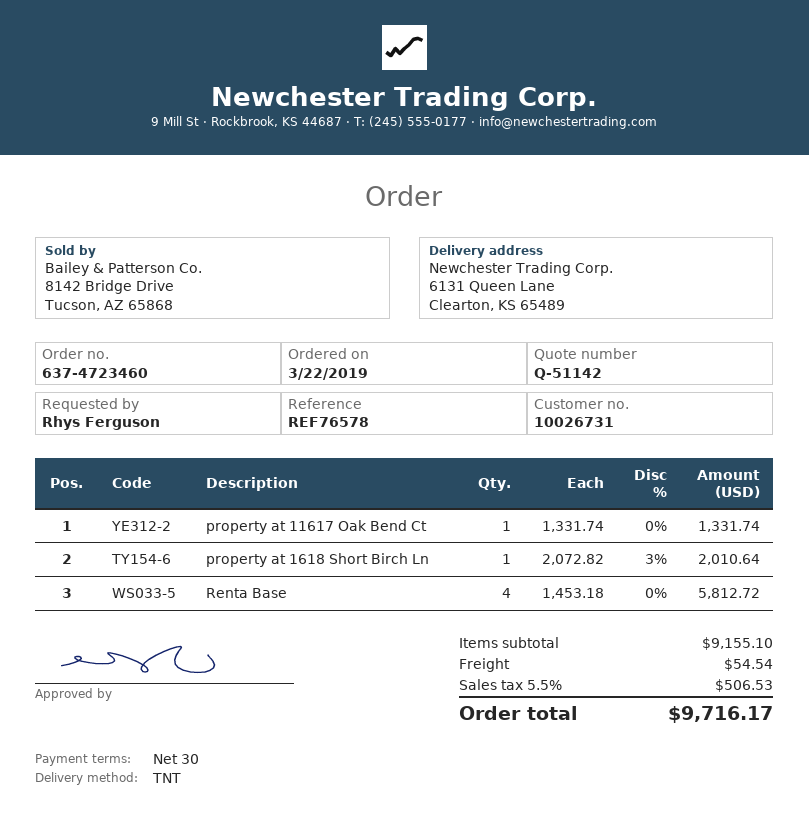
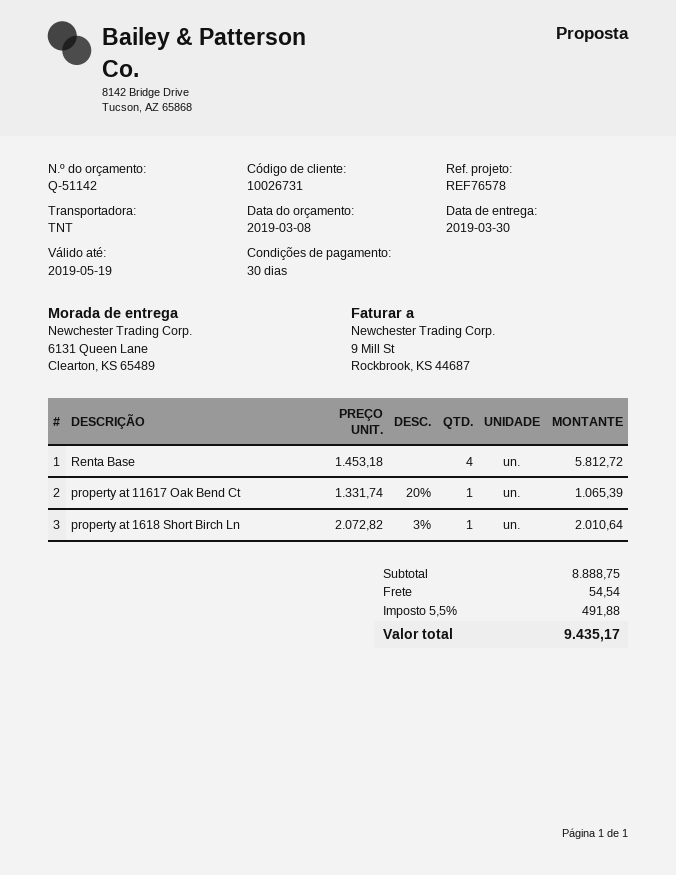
property at 11617 Oak Bend Ct: 1 x 1331.74 = 1331.74 -> 1 x 1331.74 - 20% = 1065.39
subtotal: 9155.10 -> 8888.75
tax: 5.5% = 506.53 -> 5.5% = 491.88
total: 9716.17 -> 9435.17

